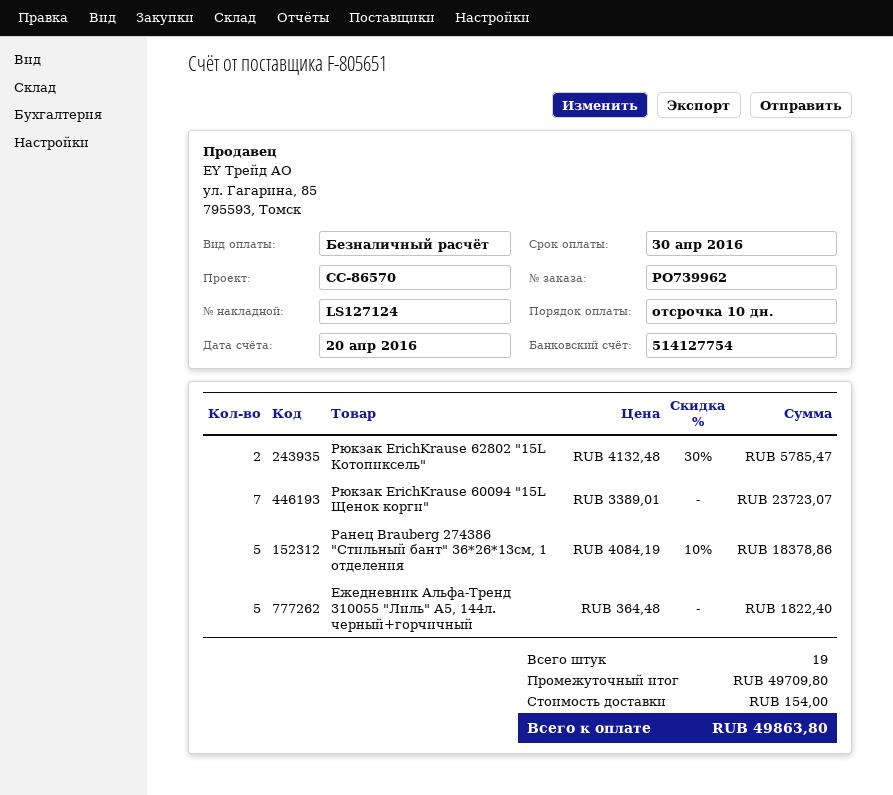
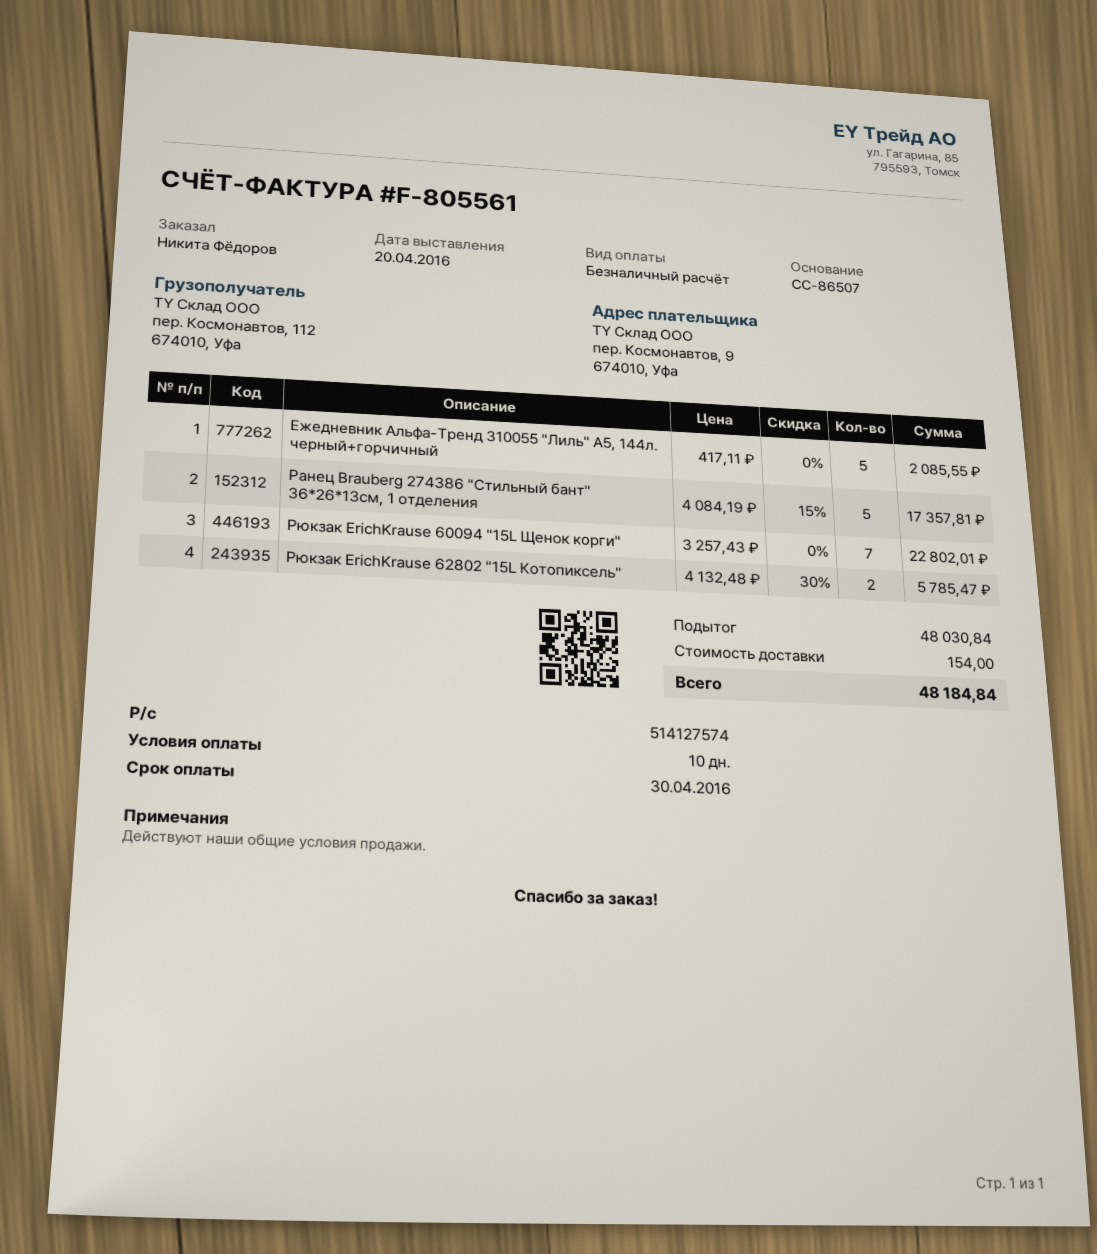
invoice number: F-805651 -> F-805561
reference: CC-86570 -> CC-86507
bank account: 514127754 -> 514127574
Рюкзак ErichKrause 60094 "15L Щенок корги": 7 x 3389.01 = 23723.07 -> 7 x 3257.43 = 22802.01
Ранец Brauberg 274386 "Стильный бант" 36*26*13см, 1 отделения: 5 x 4084.19 - 10% = 18378.86 -> 5 x 4084.19 - 15% = 17357.81
Ежедневник Альфа-Тренд 310055 "Лиль" А5, 144л. черный+горчичный: 5 x 364.48 = 1822.40 -> 5 x 417.11 = 2085.55
subtotal: 49709.80 -> 48030.84
total: 49863.80 -> 48184.84

